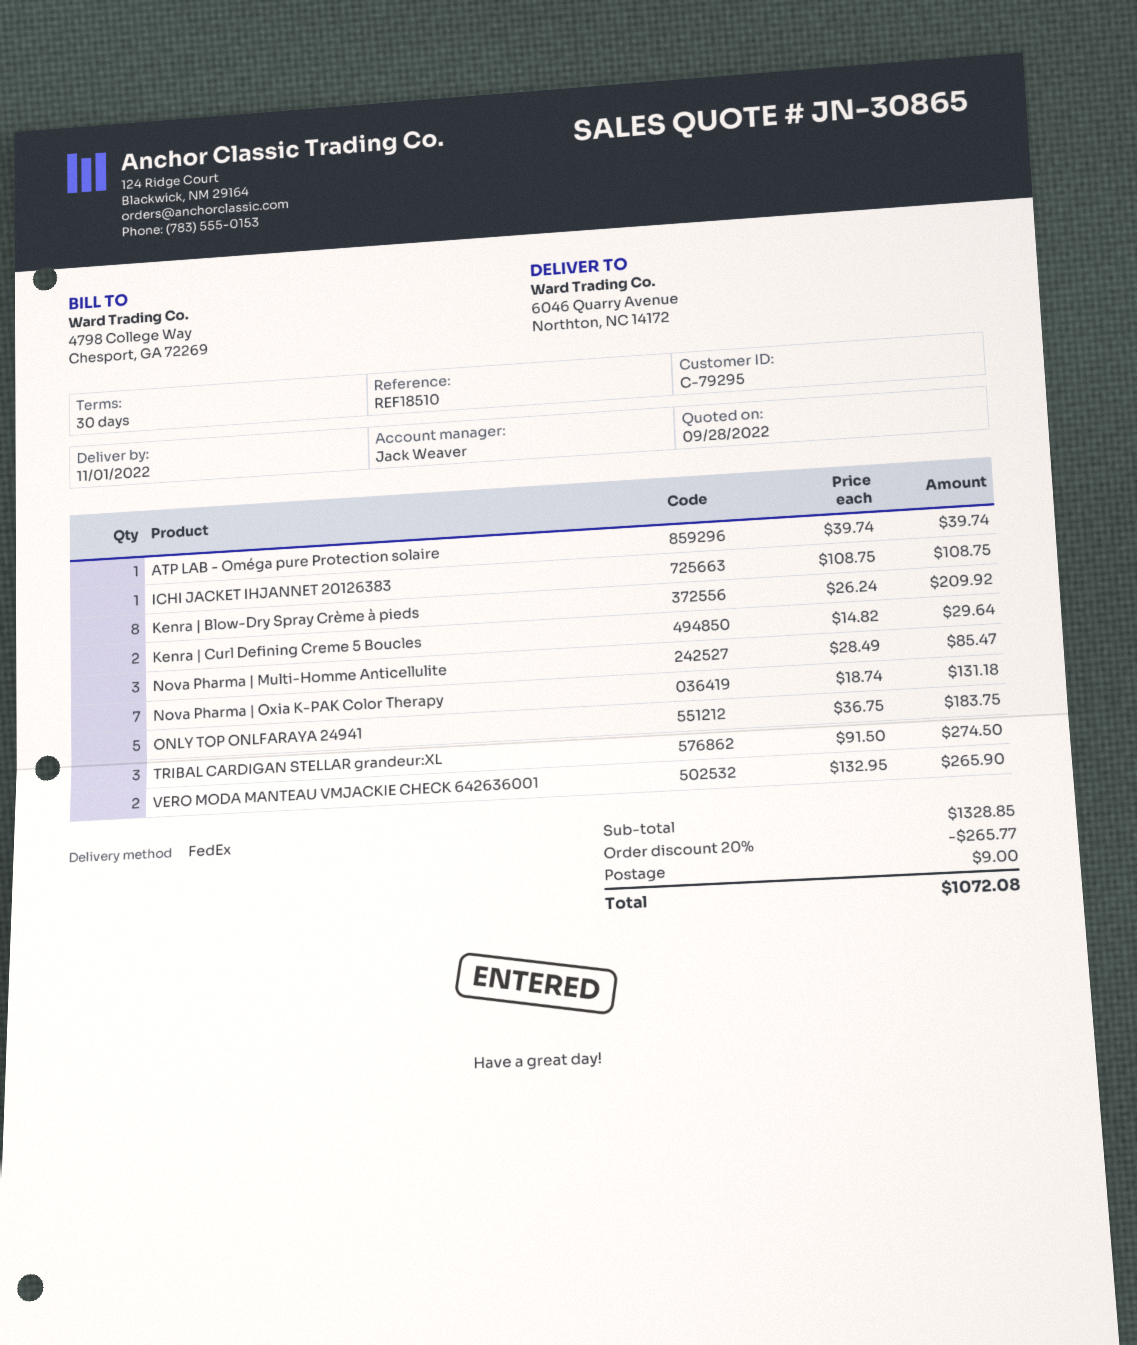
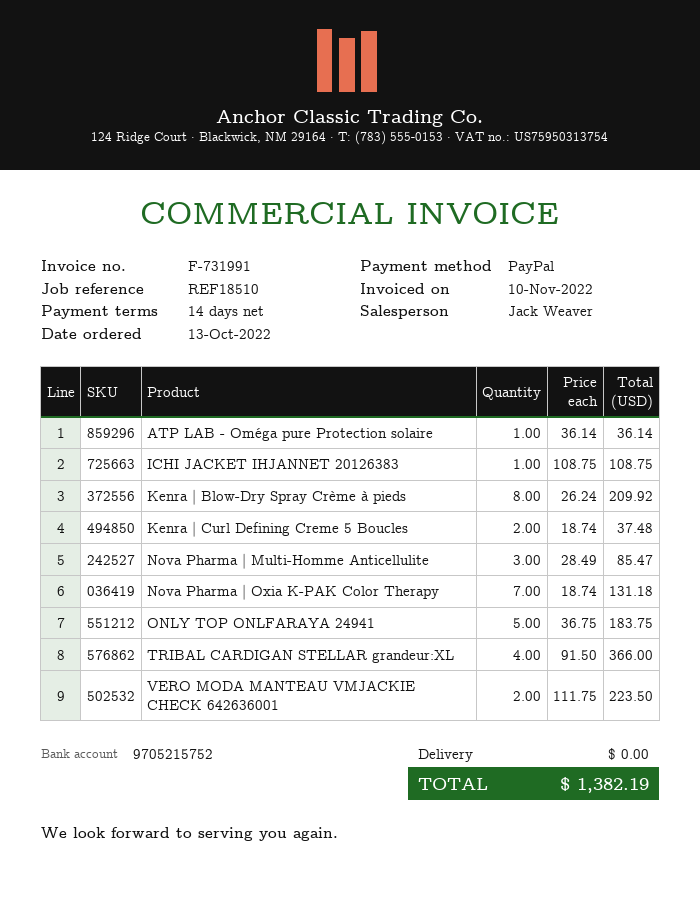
payment terms: 30 days -> 14 days
ATP LAB - Oméga pure Protection solaire: 1 x 39.74 = 39.74 -> 1 x 36.14 = 36.14
Kenra | Curl Defining Creme 5 Boucles: 2 x 14.82 = 29.64 -> 2 x 18.74 = 37.48
TRIBAL CARDIGAN STELLAR grandeur:XL: 3 x 91.50 = 274.50 -> 4 x 91.50 = 366.00
VERO MODA MANTEAU VMJACKIE CHECK 642636001: 2 x 132.95 = 265.90 -> 2 x 111.75 = 223.50
discount: 20% = 265.77 -> none
shipping: 9.00 -> 0.00
total: 1072.08 -> 1382.19

